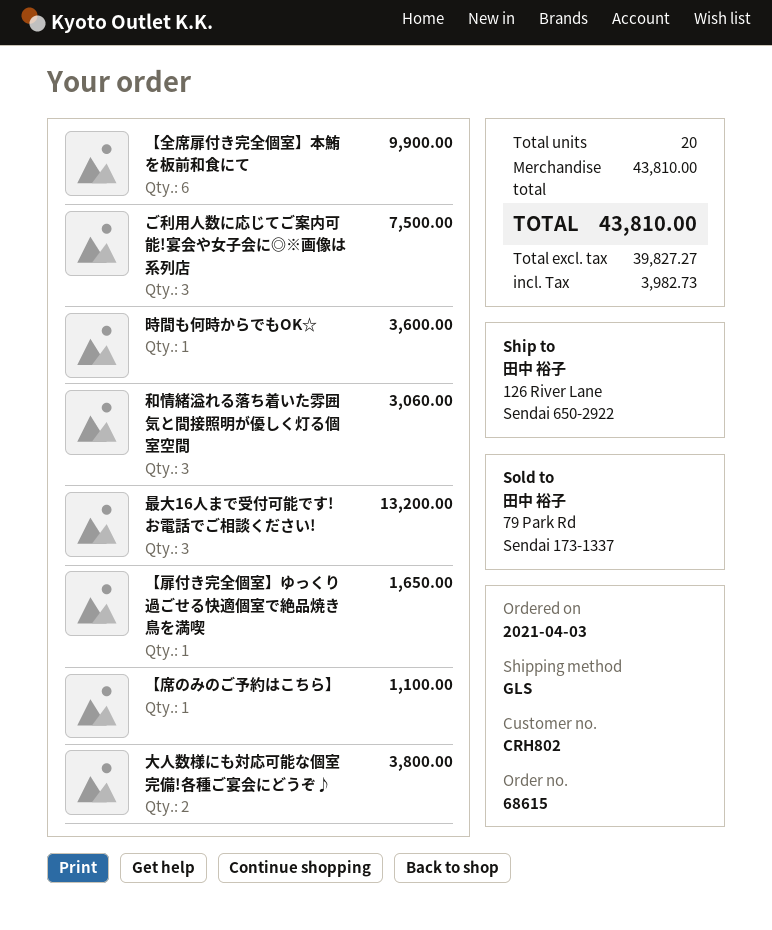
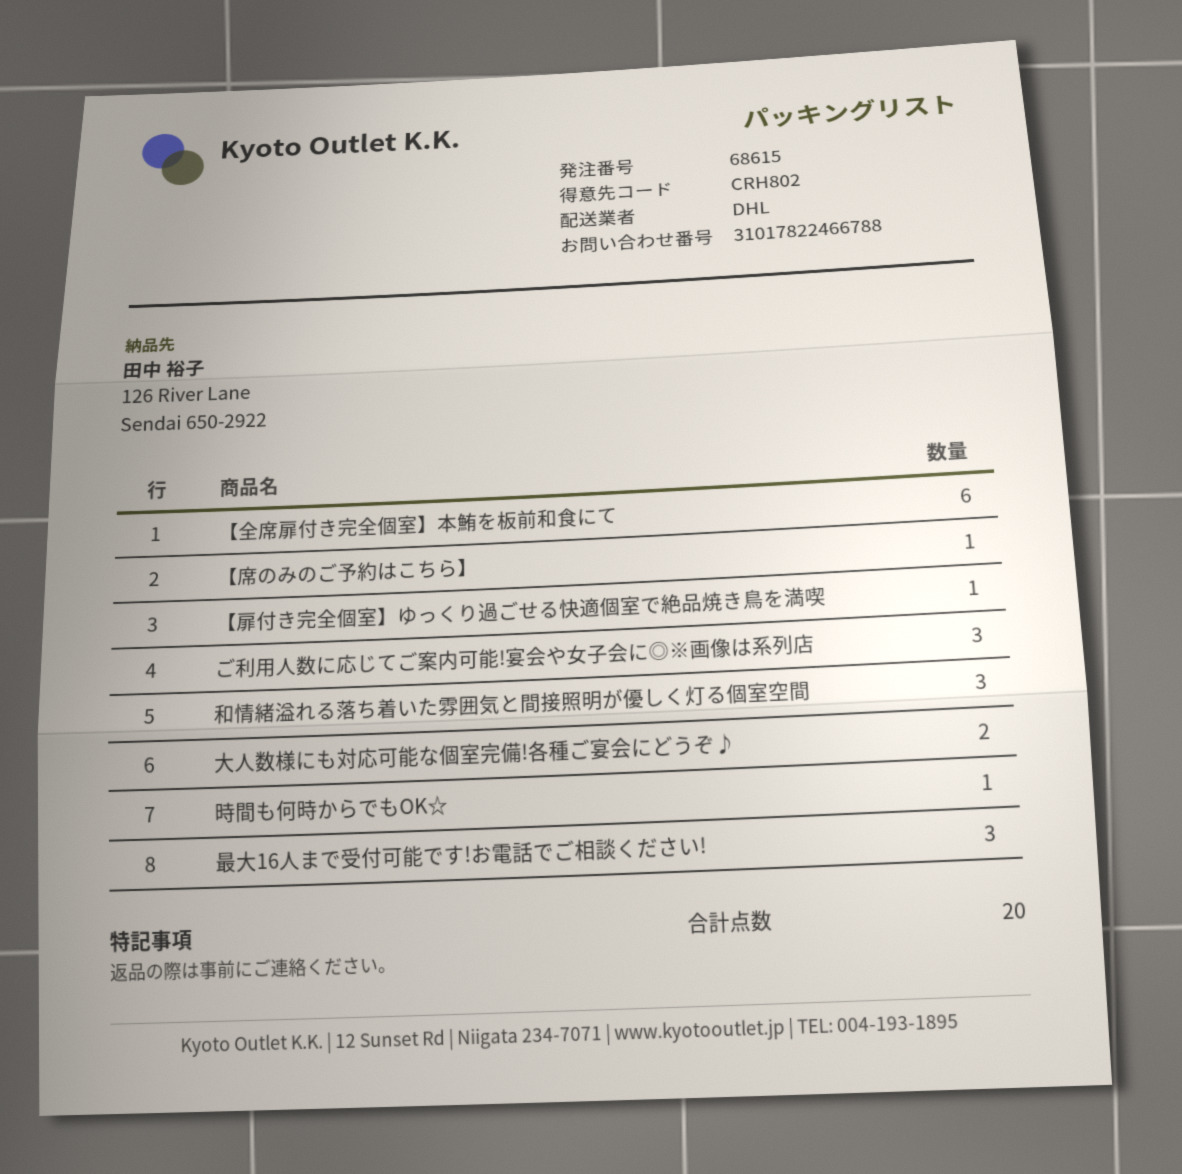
shipping method: GLS -> DHL

